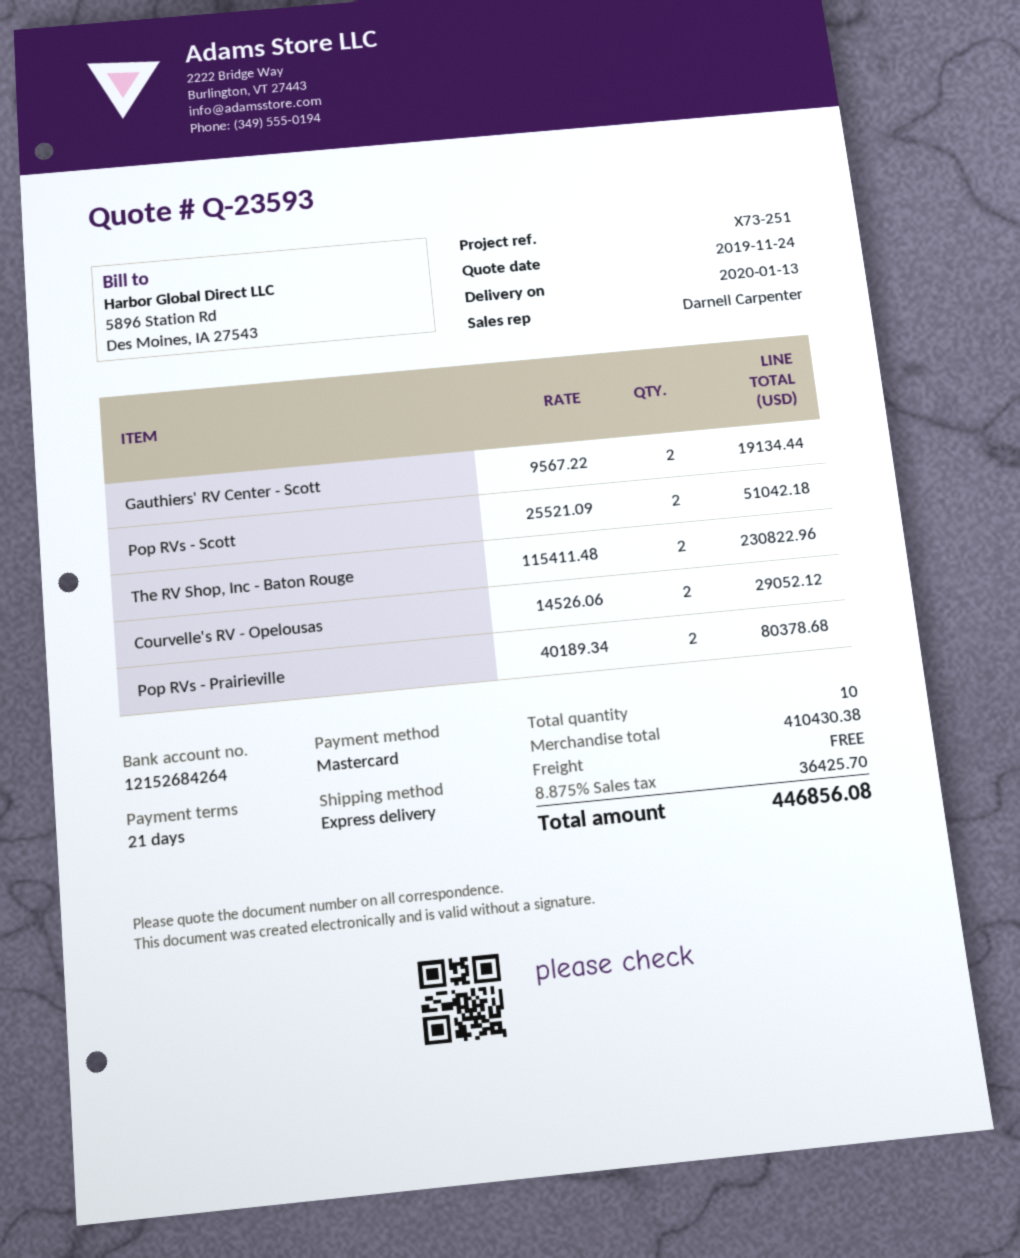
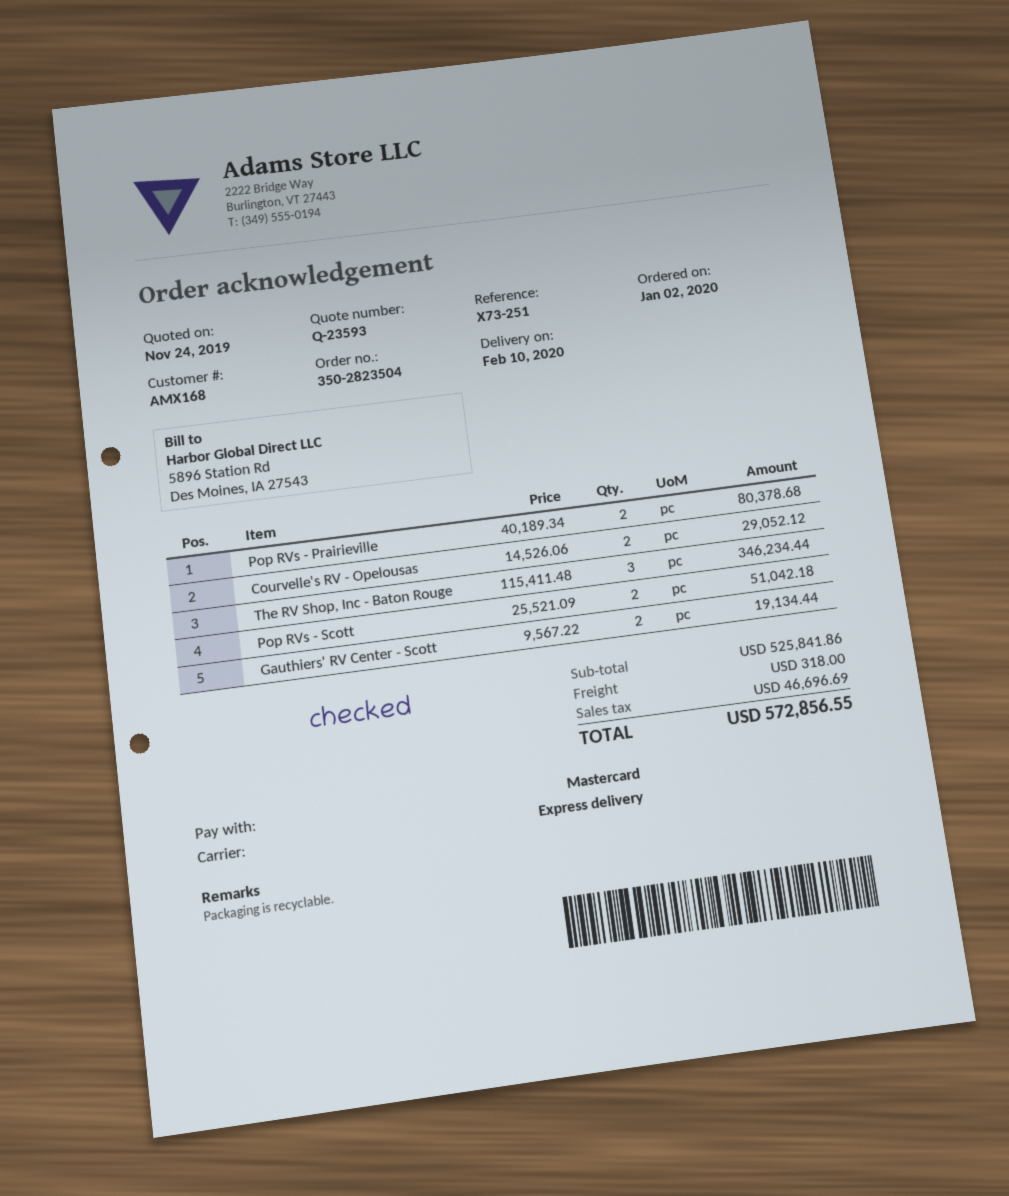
delivery date: 2020-01-13 -> 2020-02-10
The RV Shop, Inc - Baton Rouge: 2 x 115411.48 = 230822.96 -> 3 x 115411.48 = 346234.44
subtotal: 410430.38 -> 525841.86
shipping: 0.00 -> 318.00
tax: 36425.70 -> 46696.69
total: 446856.08 -> 572856.55

